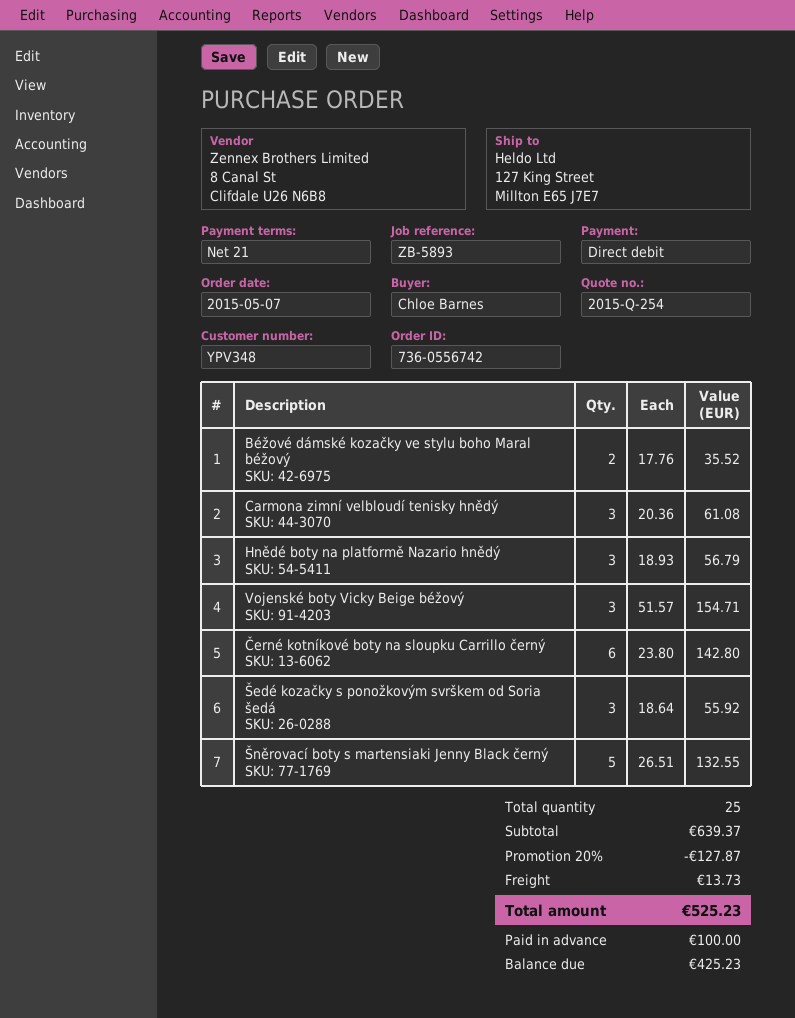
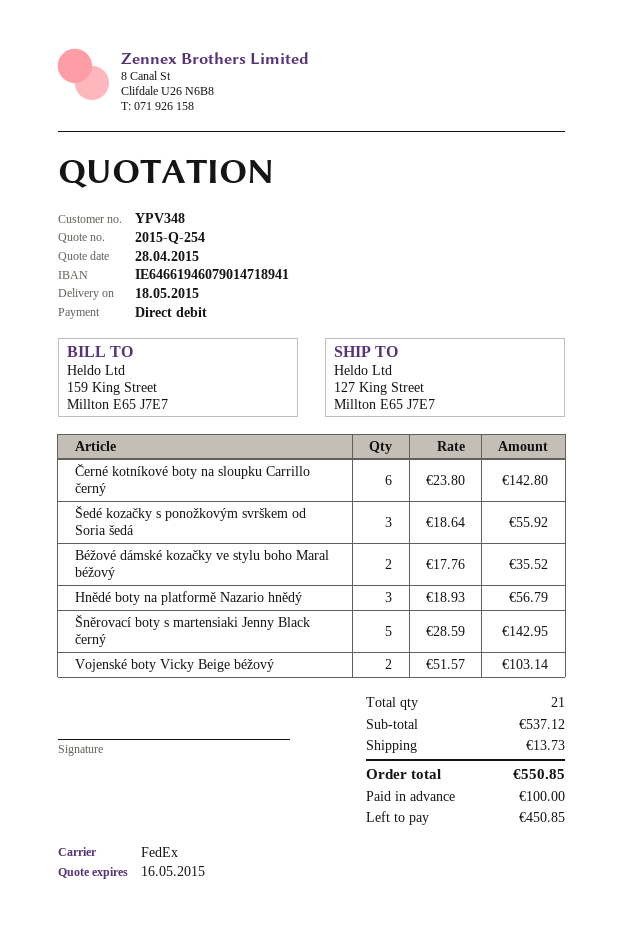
Carmona zimní velbloudí tenisky hnědý: 3 x 20.36 = 61.08 -> none
Vojenské boty Vicky Beige béžový: 3 x 51.57 = 154.71 -> 2 x 51.57 = 103.14
Šněrovací boty s martensiaki Jenny Black černý: 5 x 26.51 = 132.55 -> 5 x 28.59 = 142.95
total quantity: 25 -> 21
subtotal: 639.37 -> 537.12
discount: 20% = 127.87 -> none
total: 525.23 -> 550.85
balance: 425.23 -> 450.85

